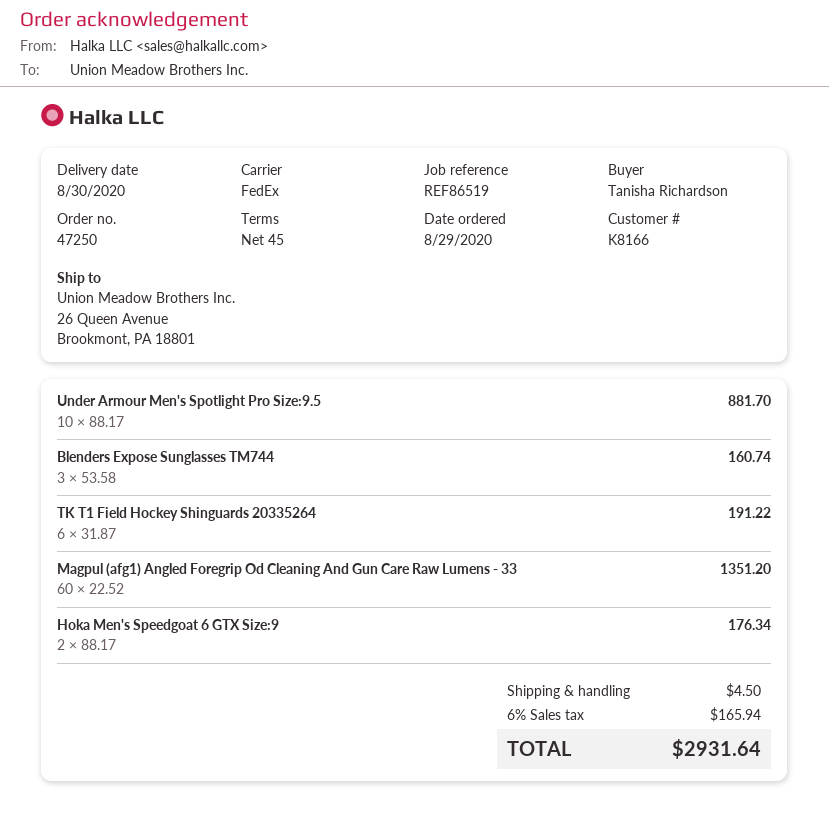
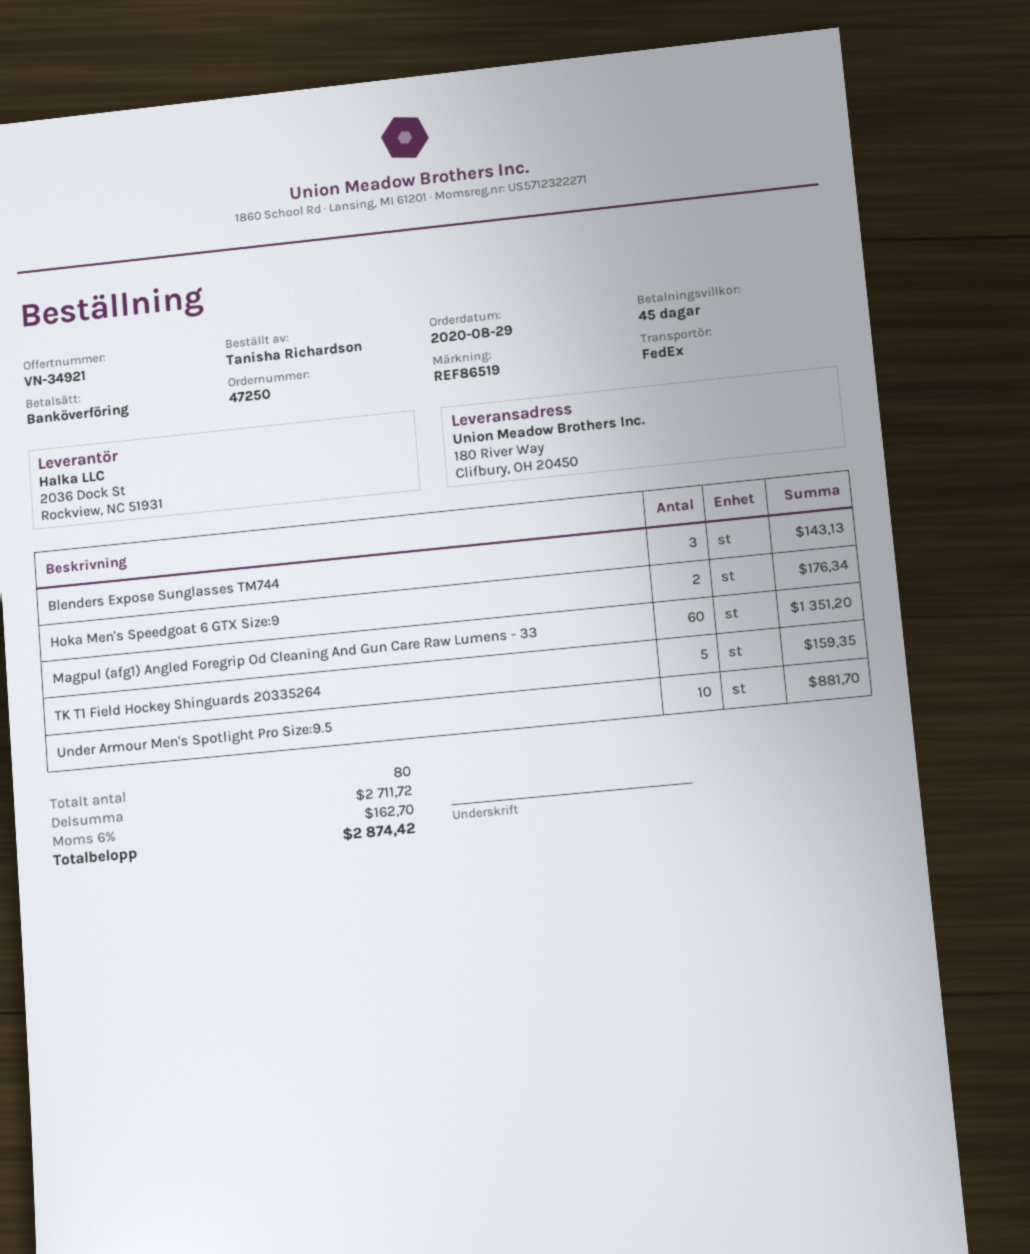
ship to: 26 Queen Avenue, Brookmont, PA 18801 -> 180 River Way, Clifbury, OH 20450
Blenders Expose Sunglasses TM744: 3 for 160.74 -> 3 for 143.13
TK T1 Field Hockey Shinguards 20335264: 6 for 191.22 -> 5 for 159.35
shipping: 4.50 -> none
tax: 6% = 165.94 -> 6% = 162.70
total: 2931.64 -> 2874.42

